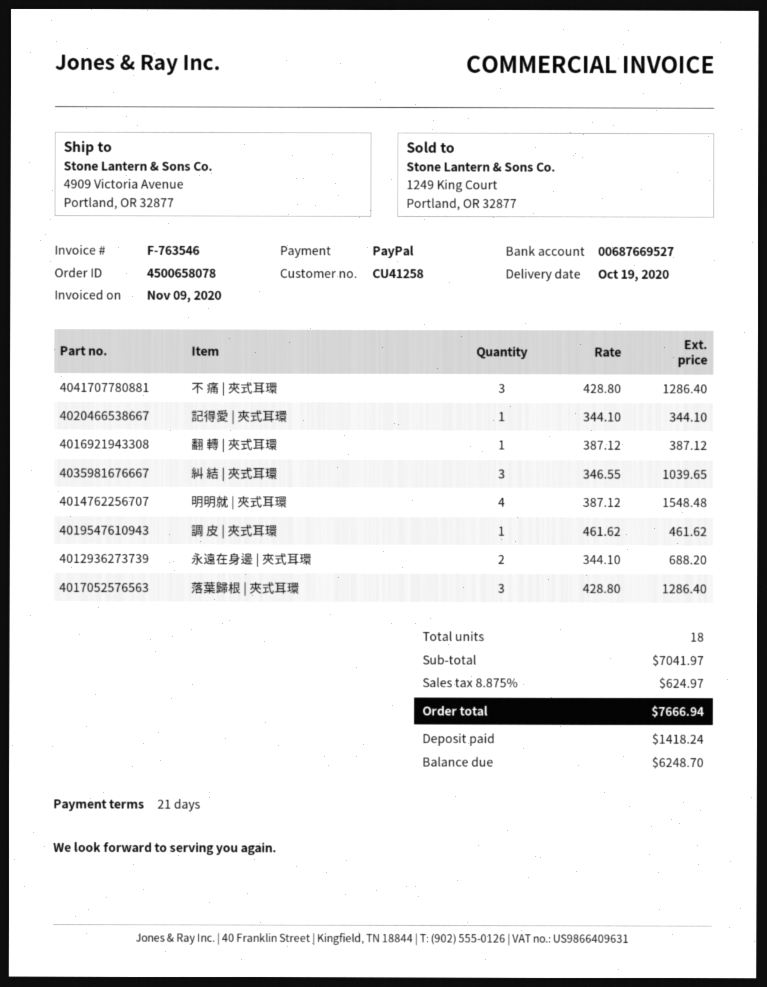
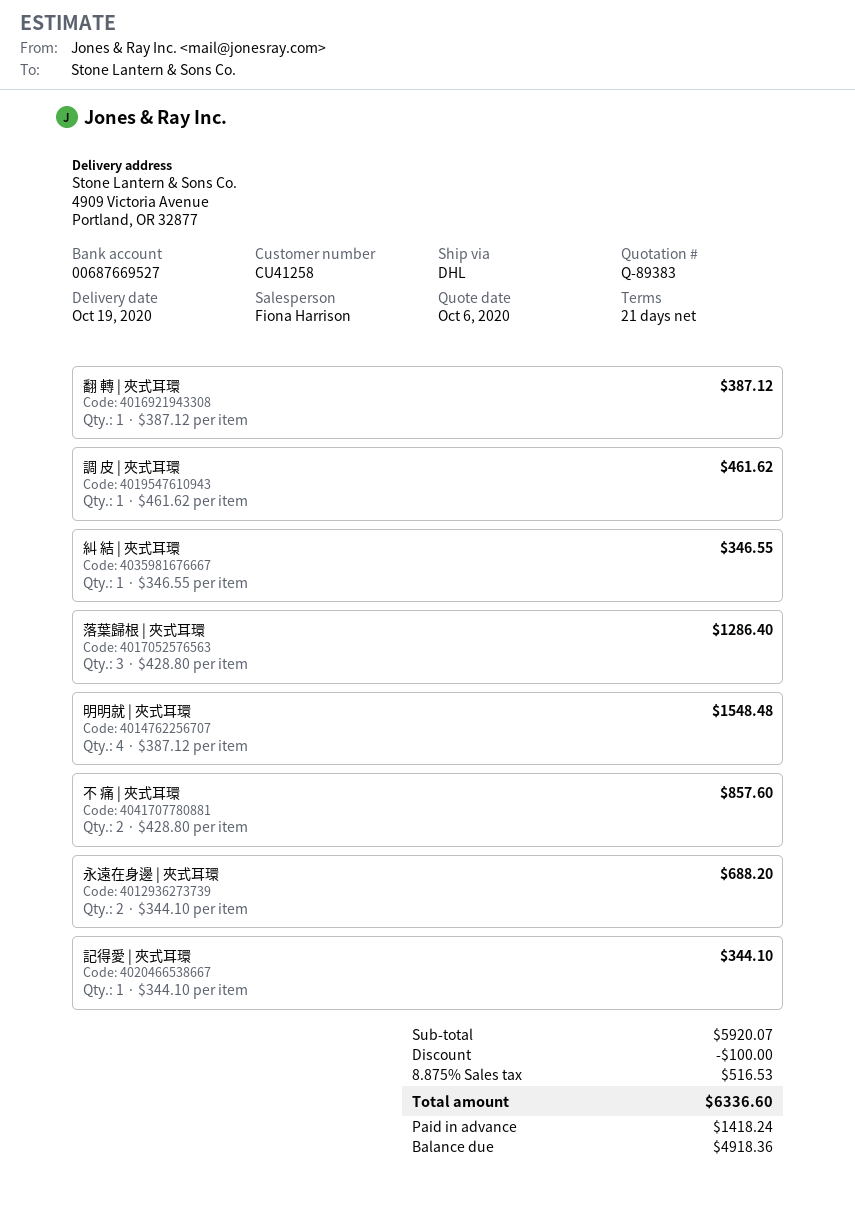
不 痛 | 夾式耳環: 3 x 428.80 = 1286.40 -> 2 x 428.80 = 857.60
糾 結 | 夾式耳環: 3 x 346.55 = 1039.65 -> 1 x 346.55 = 346.55
subtotal: 7041.97 -> 5920.07
discount: none -> 100.00
tax: 8.875% = 624.97 -> 8.875% = 516.53
total: 7666.94 -> 6336.60
balance: 6248.70 -> 4918.36

